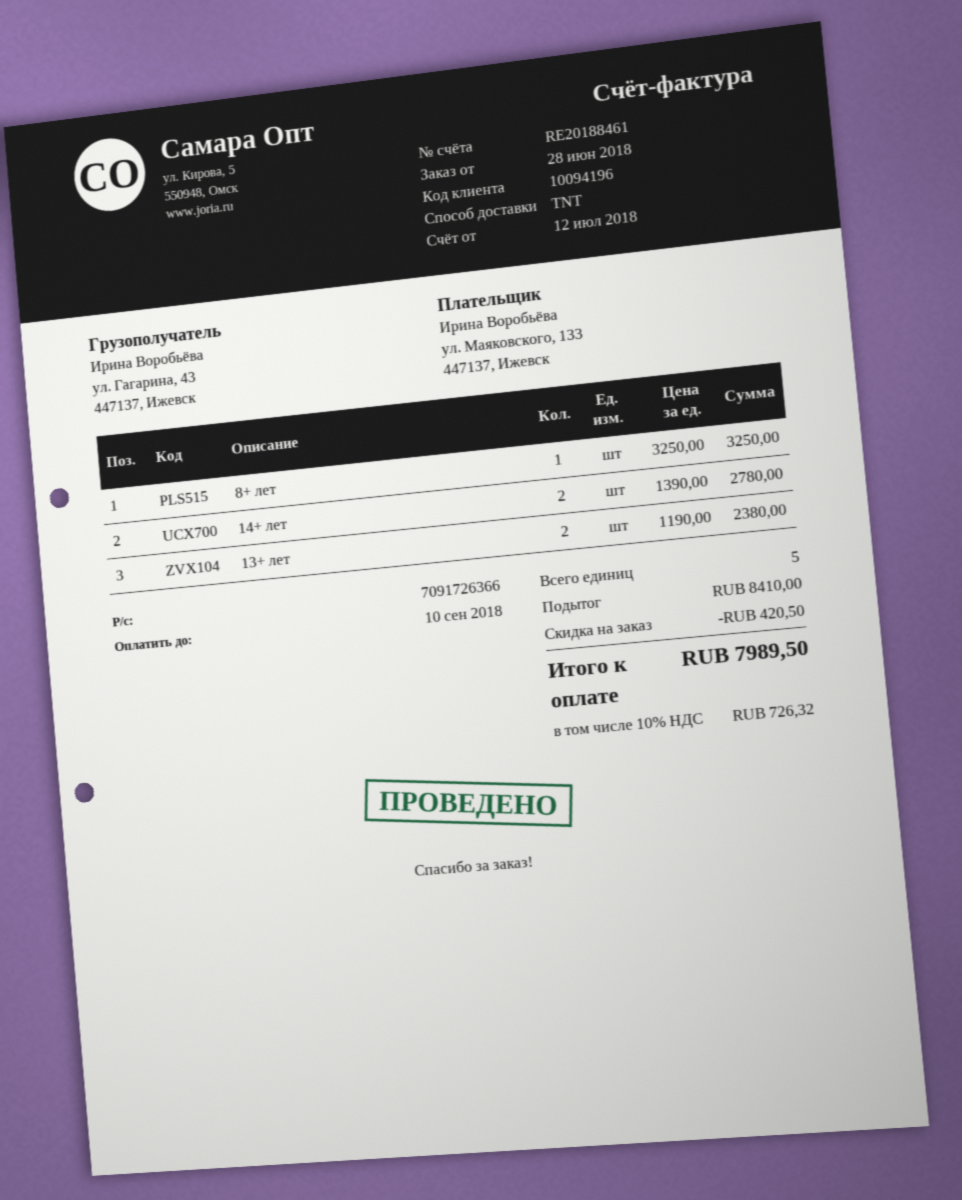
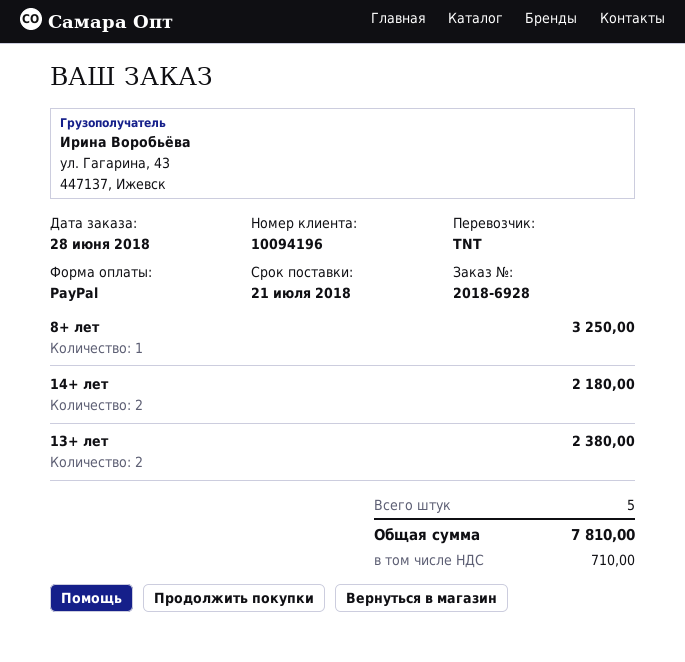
14+ лет: 2 for 2780.00 -> 2 for 2180.00
discount: 420.50 -> none
tax: 726.32 -> 710.00
total: 7989.50 -> 7810.00

